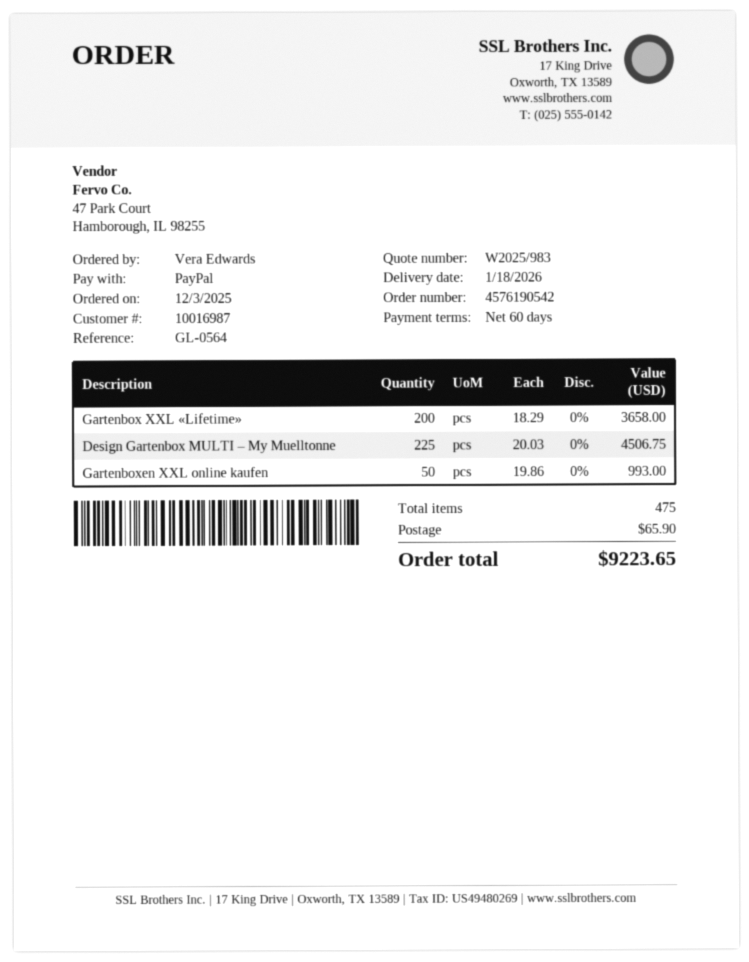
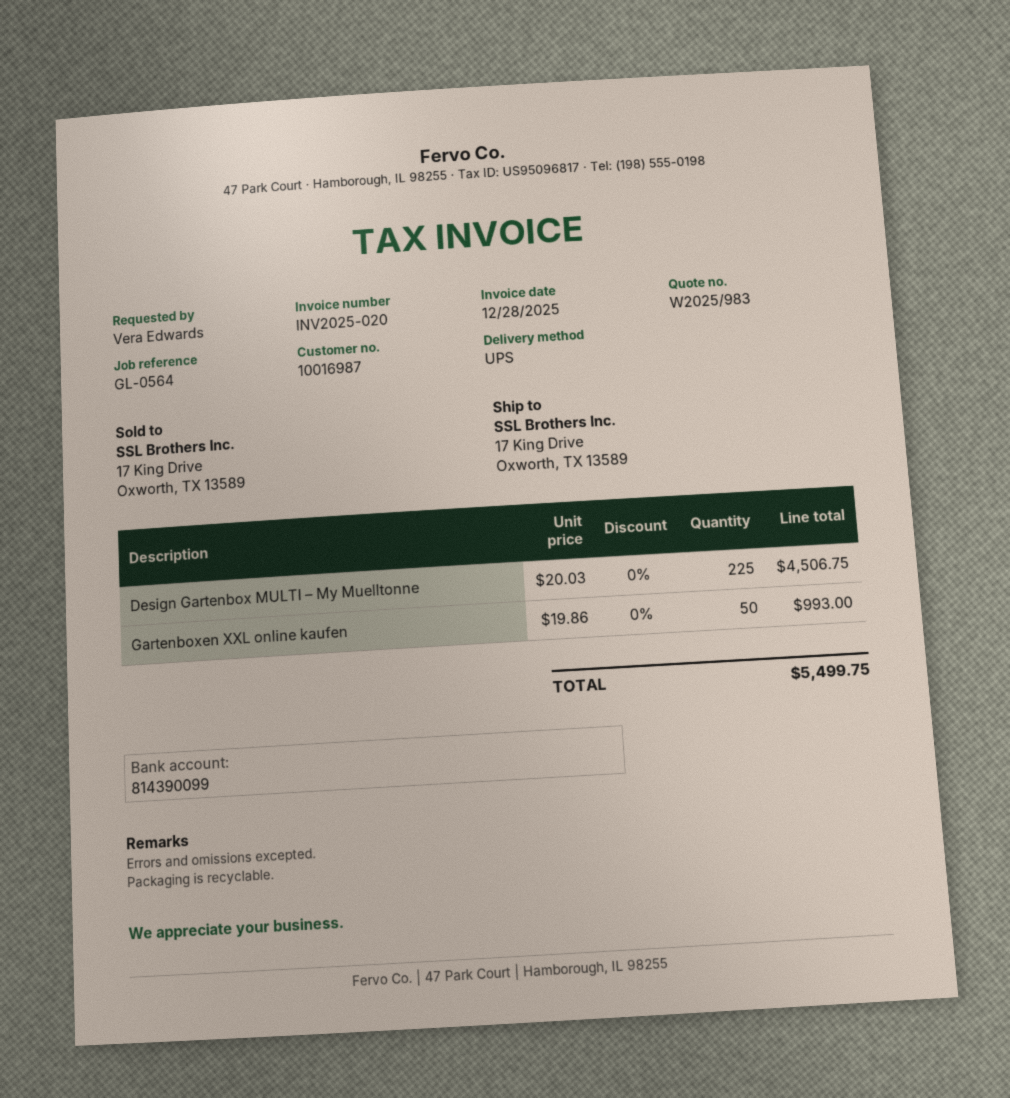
Gartenbox XXL «Lifetime»: 200 x 18.29 = 3658.00 -> none
shipping: 65.90 -> none
total: 9223.65 -> 5499.75

